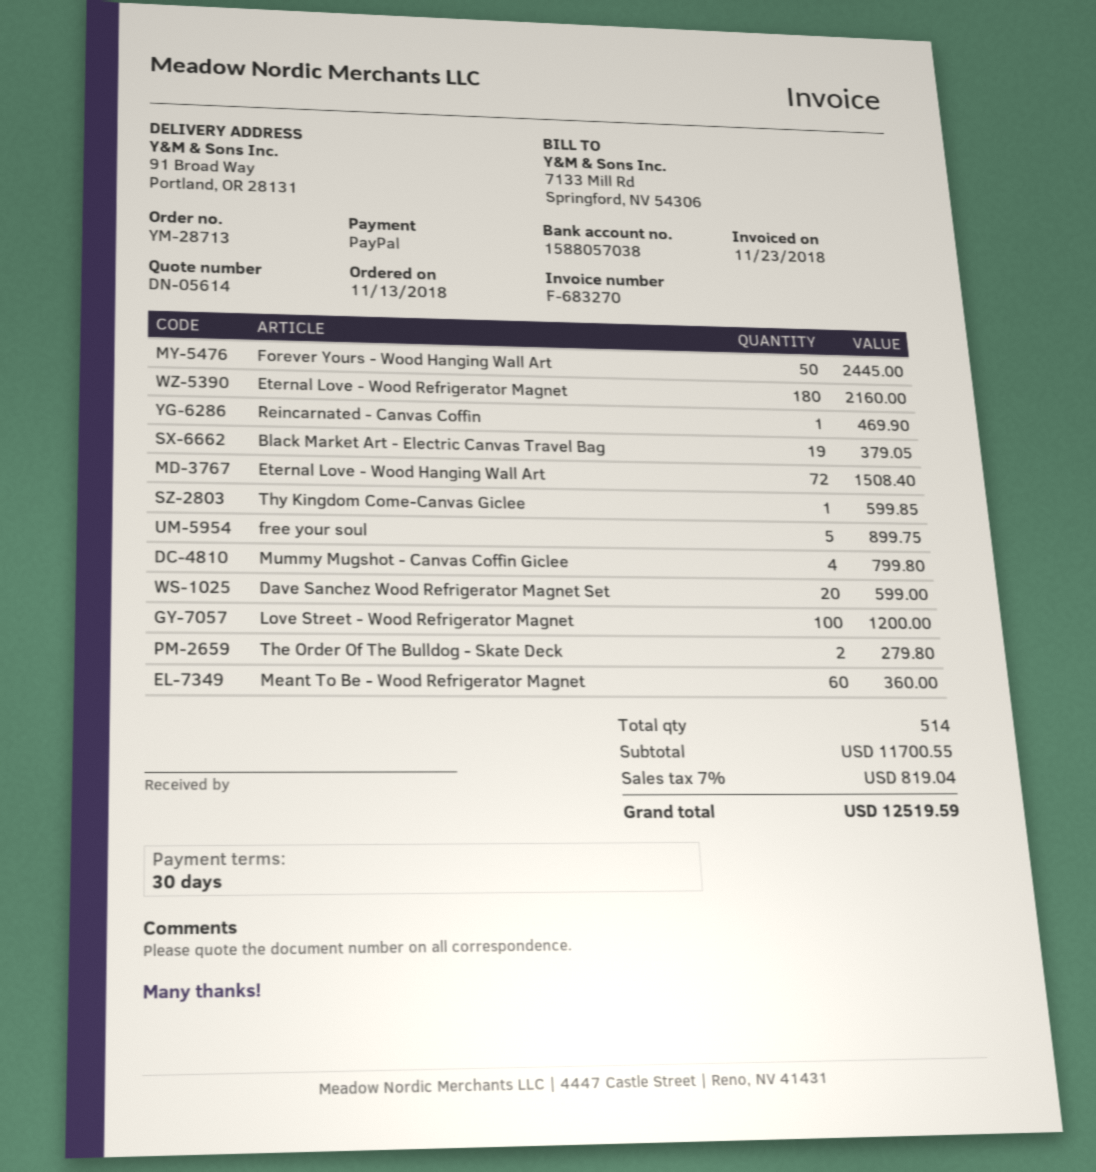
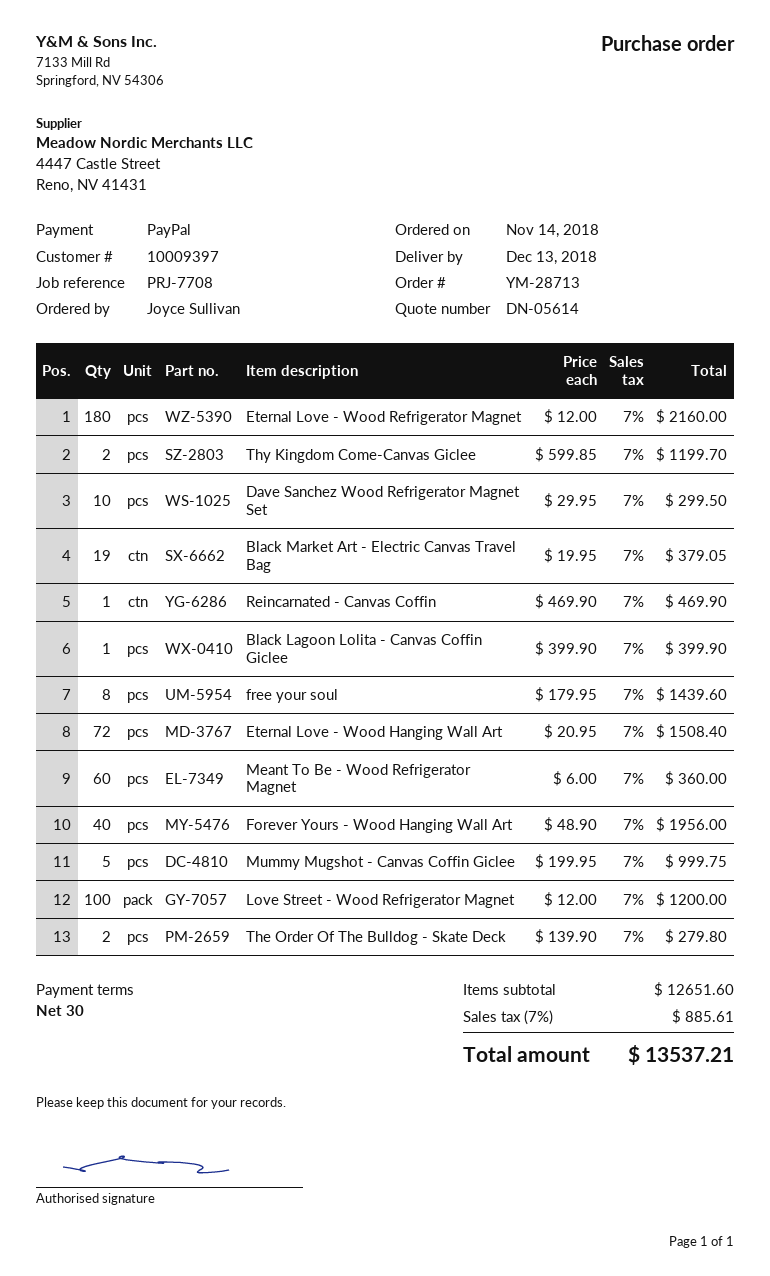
order date: 2018-11-13 -> 2018-11-14
Forever Yours - Wood Hanging Wall Art: 50 for 2445.00 -> 40 for 1956.00
Thy Kingdom Come-Canvas Giclee: 1 for 599.85 -> 2 for 1199.70
free your soul: 5 for 899.75 -> 8 for 1439.60
Mummy Mugshot - Canvas Coffin Giclee: 4 for 799.80 -> 5 for 999.75
Dave Sanchez Wood Refrigerator Magnet Set: 20 for 599.00 -> 10 for 299.50
Black Lagoon Lolita - Canvas Coffin Giclee: none -> 1 for 399.90
subtotal: 11700.55 -> 12651.60
tax: 7% = 819.04 -> 7% = 885.61
total: 12519.59 -> 13537.21

